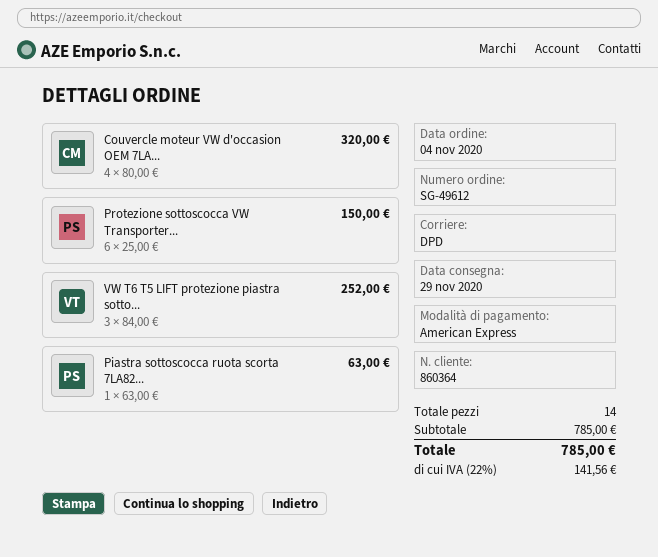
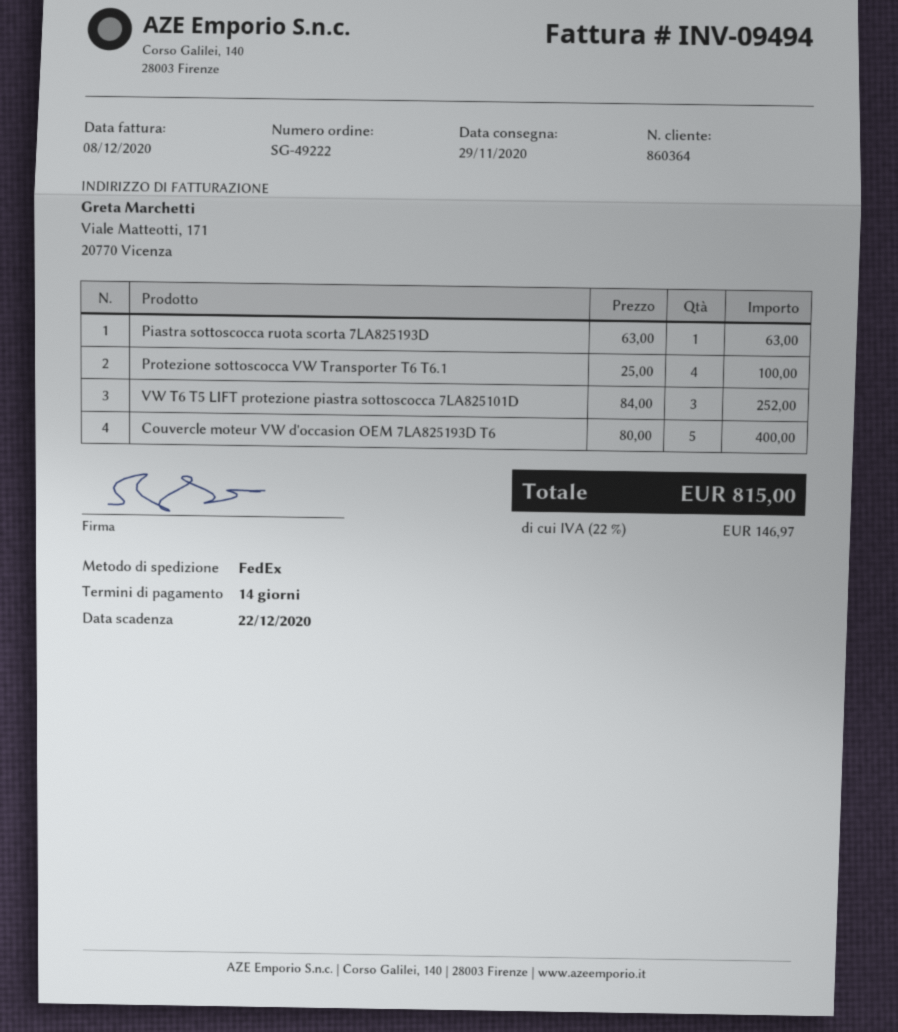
order number: SG-49612 -> SG-49222
shipping method: DPD -> FedEx
Couvercle moteur VW d'occasion OEM 7LA...: 4 x 80.00 = 320.00 -> 5 x 80.00 = 400.00
Protezione sottoscocca VW Transporter...: 6 x 25.00 = 150.00 -> 4 x 25.00 = 100.00
tax: 22% = 141.56 -> 22% = 146.97
total: 785.00 -> 815.00

